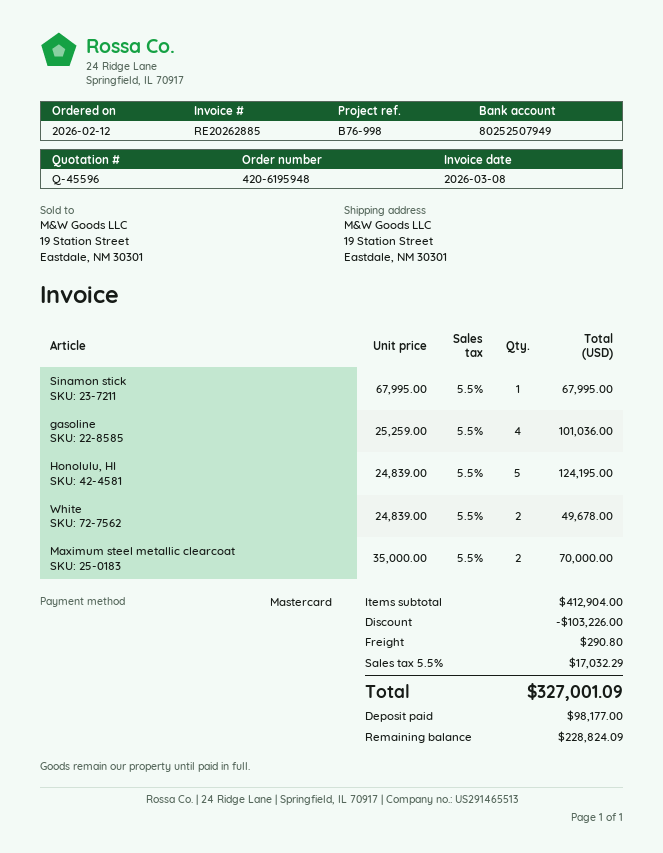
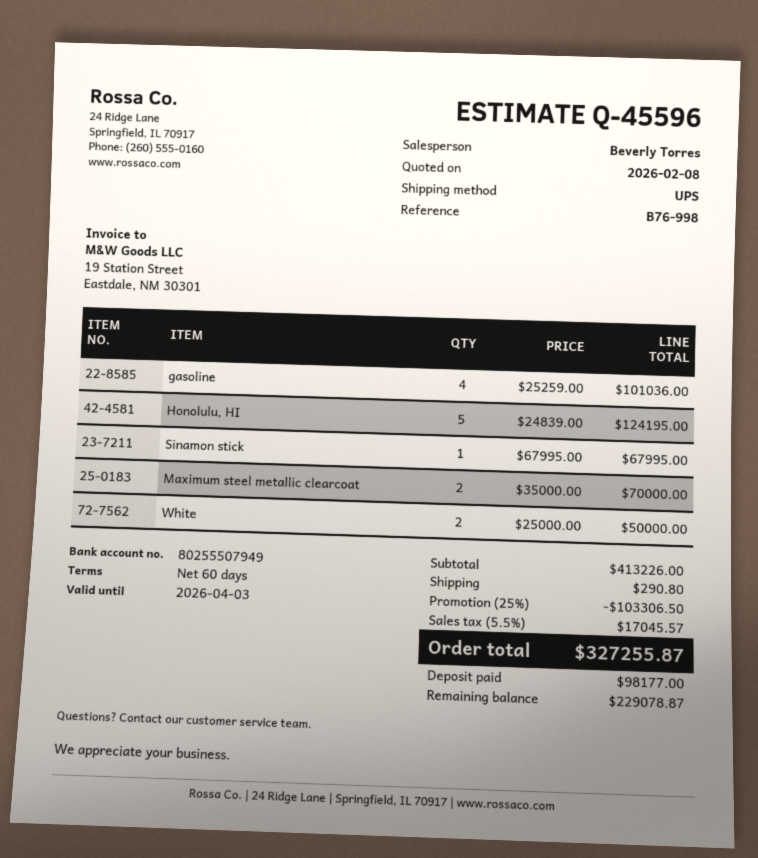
bank account: 80252507949 -> 80255507949
White: 2 x 24839.00 = 49678.00 -> 2 x 25000.00 = 50000.00
subtotal: 412904.00 -> 413226.00
discount: 103226.00 -> 103306.50
tax: 5.5% = 17032.29 -> 5.5% = 17045.57
total: 327001.09 -> 327255.87
balance: 228824.09 -> 229078.87

